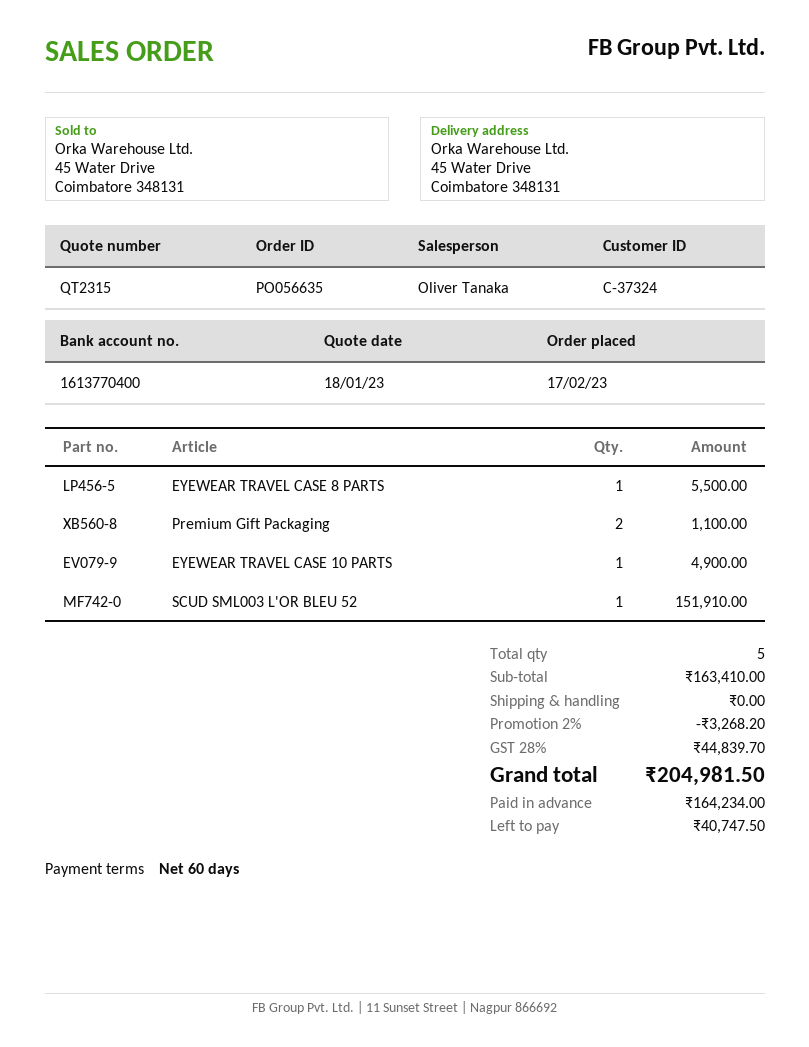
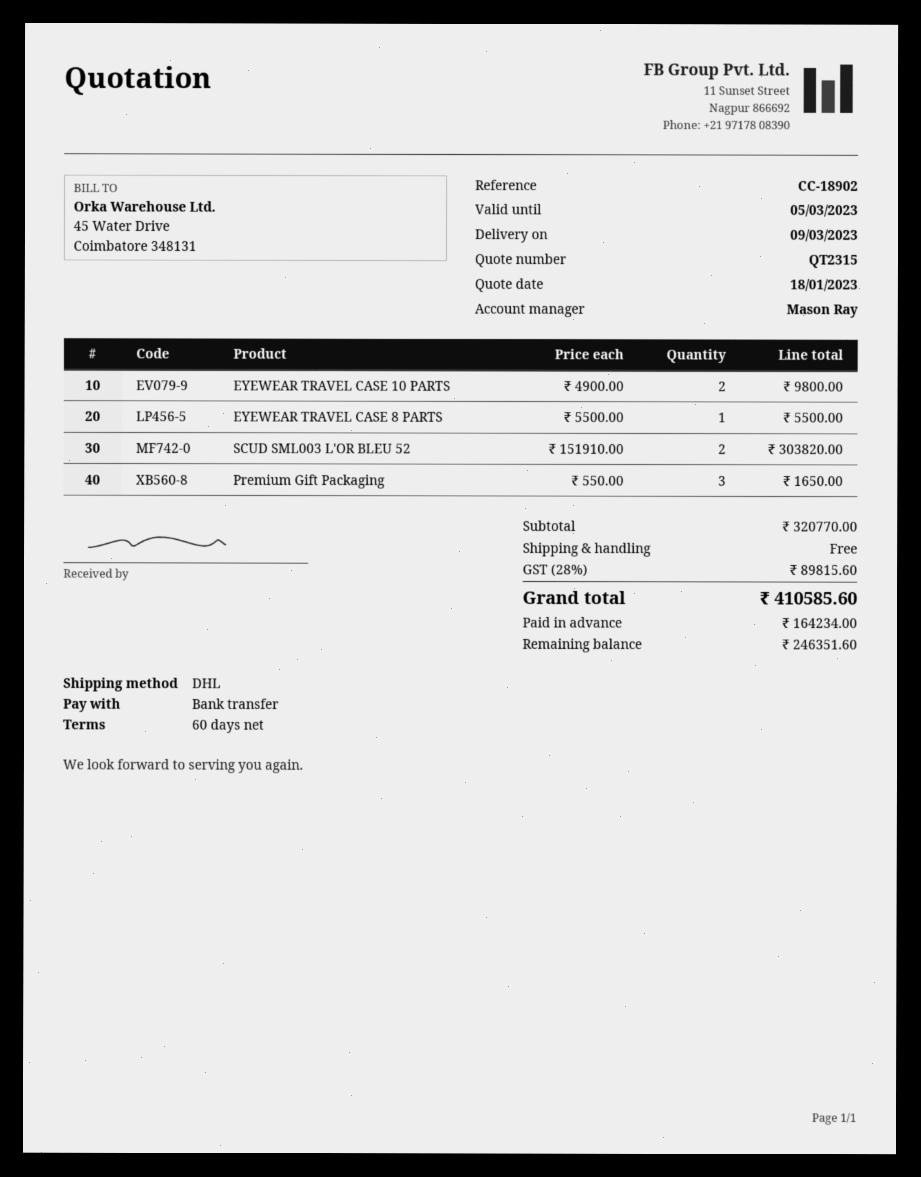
sales rep: Oliver Tanaka -> Mason Ray
Premium Gift Packaging: 2 for 1100.00 -> 3 for 1650.00
EYEWEAR TRAVEL CASE 10 PARTS: 1 for 4900.00 -> 2 for 9800.00
SCUD SML003 L'OR BLEU 52: 1 for 151910.00 -> 2 for 303820.00
subtotal: 163410.00 -> 320770.00
discount: 2% = 3268.20 -> none
tax: 28% = 44839.70 -> 28% = 89815.60
total: 204981.50 -> 410585.60
balance: 40747.50 -> 246351.60

